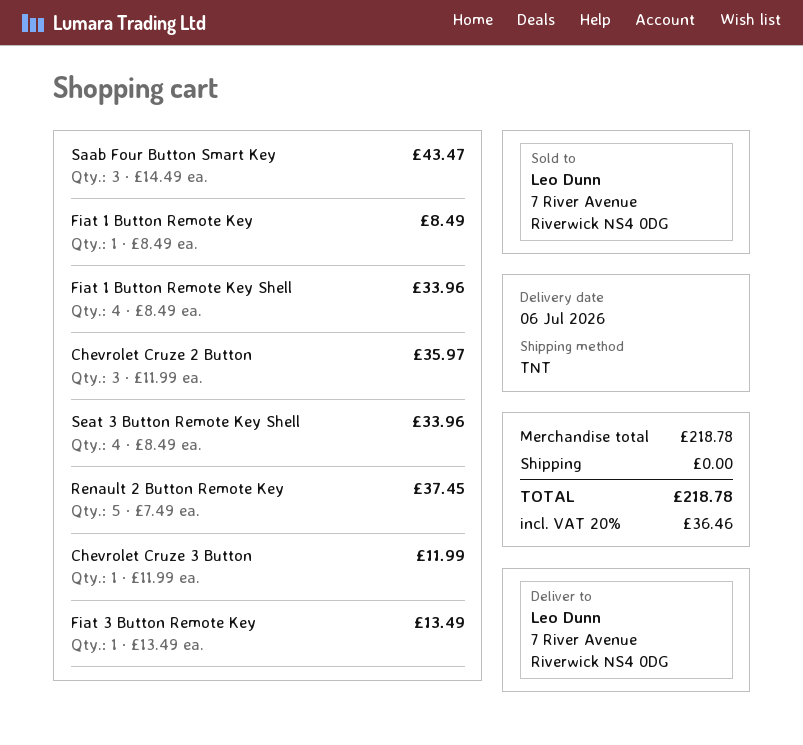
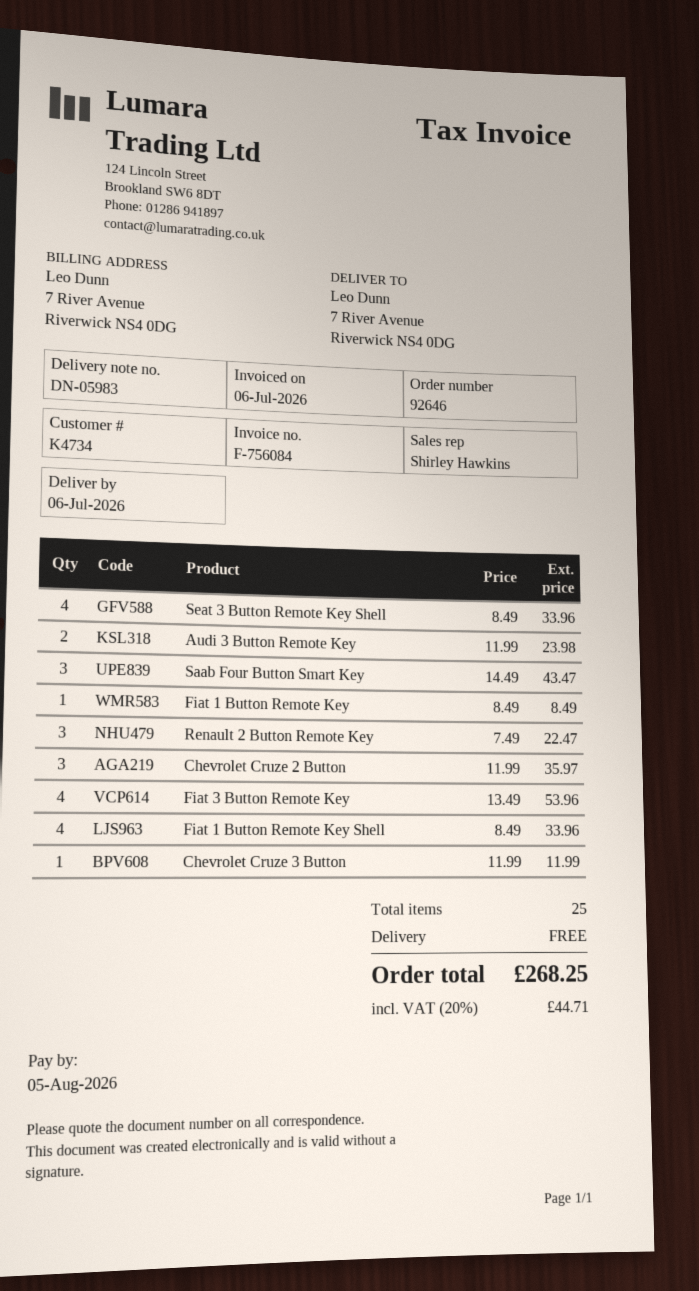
Renault 2 Button Remote Key: 5 x 7.49 = 37.45 -> 3 x 7.49 = 22.47
Fiat 3 Button Remote Key: 1 x 13.49 = 13.49 -> 4 x 13.49 = 53.96
Audi 3 Button Remote Key: none -> 2 x 11.99 = 23.98
tax: 20% = 36.46 -> 20% = 44.71
total: 218.78 -> 268.25

